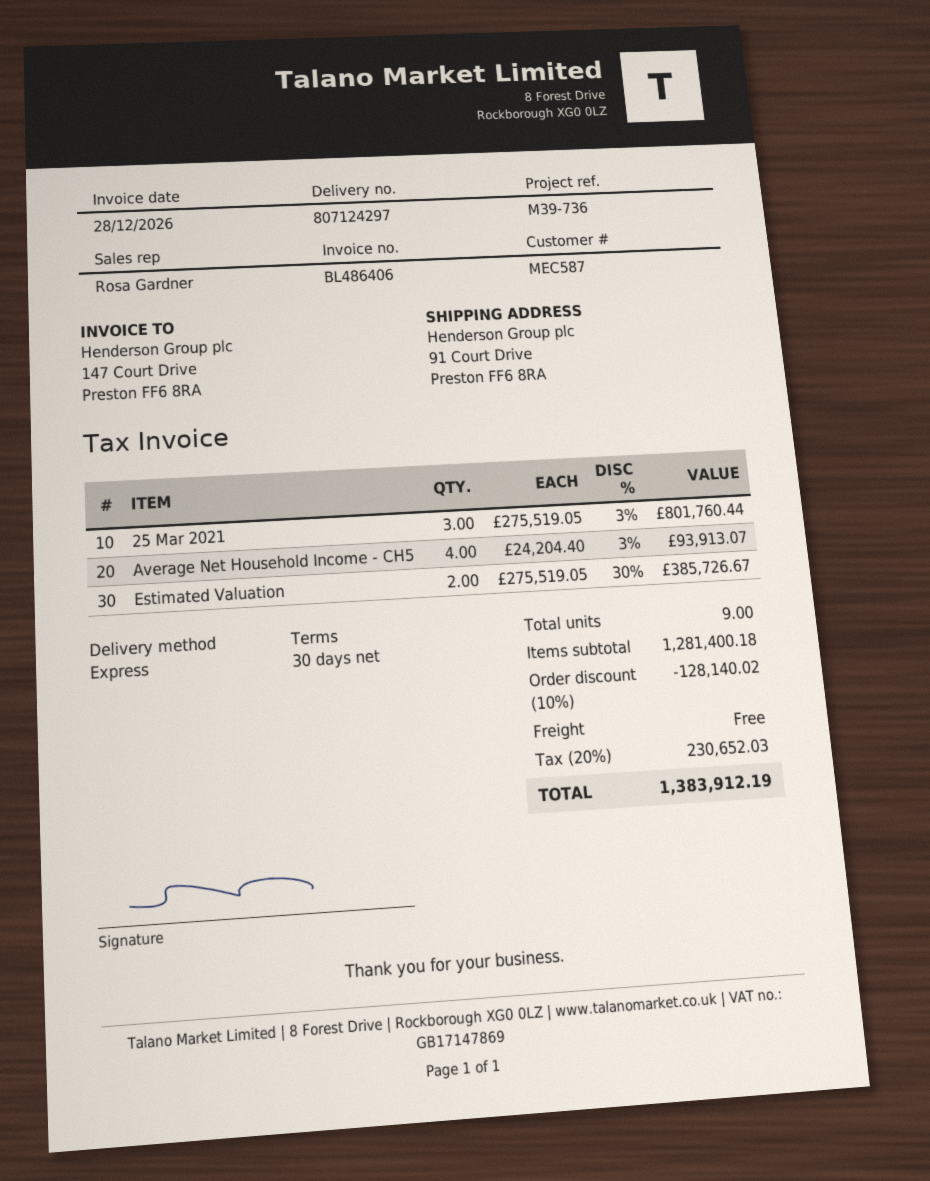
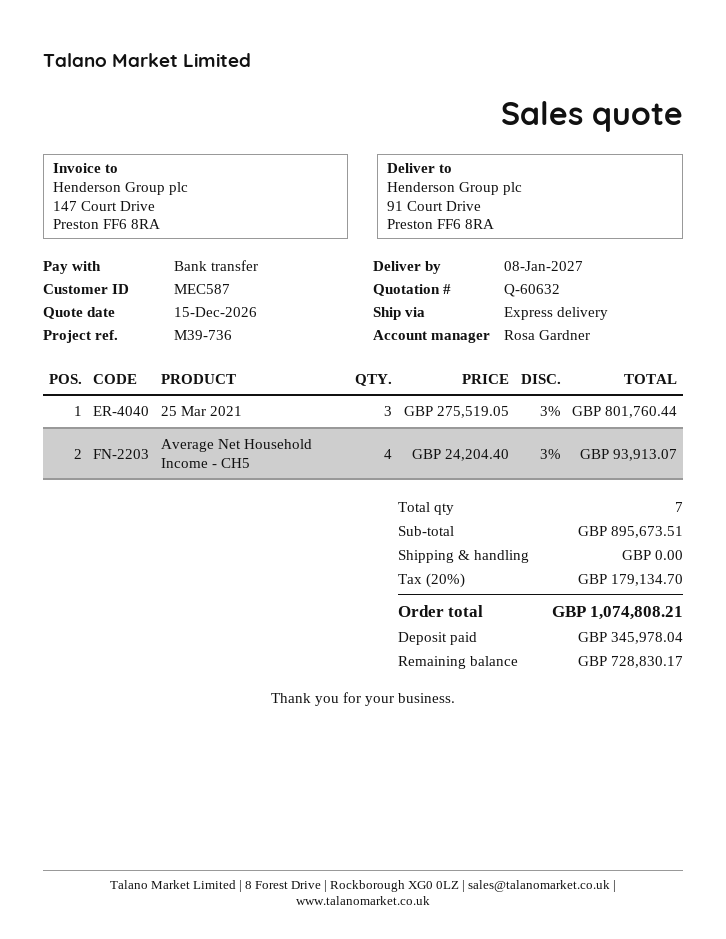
Estimated Valuation: 2 x 275519.05 - 30% = 385726.67 -> none
total quantity: 9 -> 7
subtotal: 1281400.18 -> 895673.51
discount: 10% = 128140.02 -> none
tax: 20% = 230652.03 -> 20% = 179134.70
total: 1383912.19 -> 1074808.21

